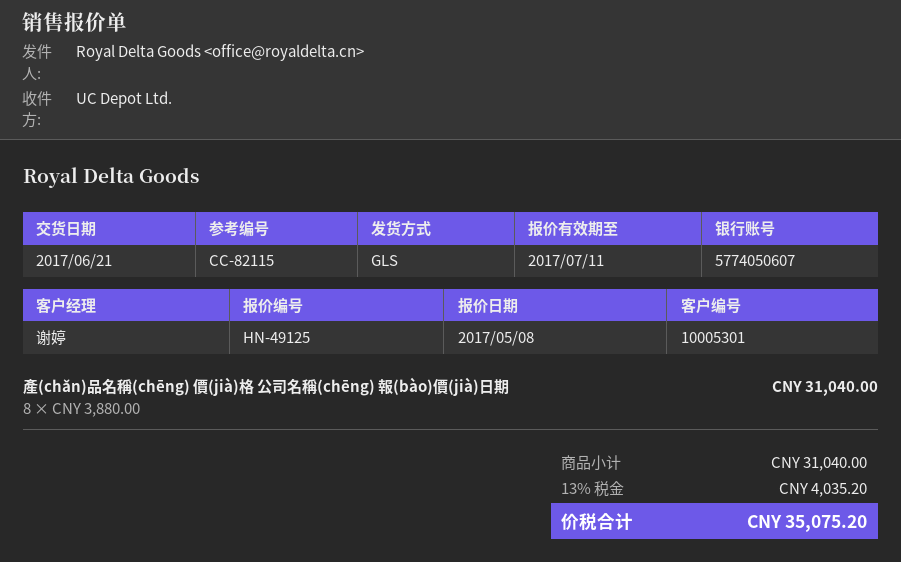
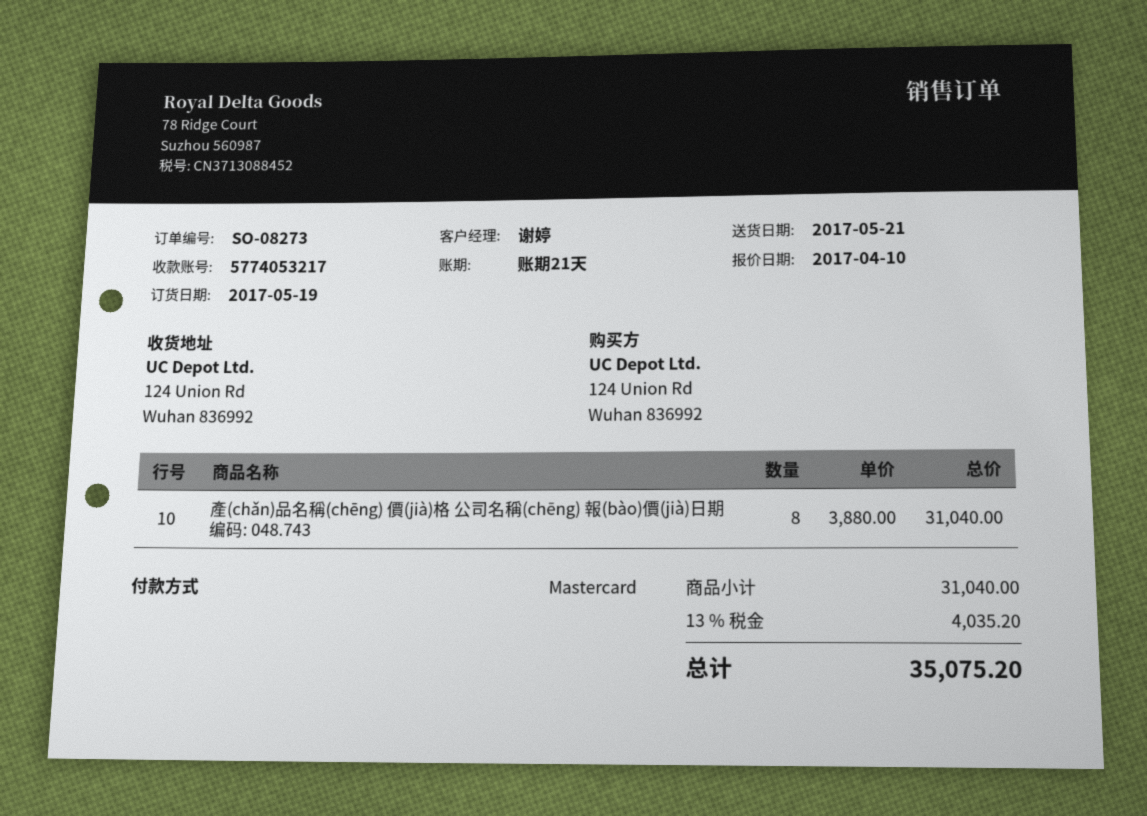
quote date: 2017-05-08 -> 2017-04-10
delivery date: 2017-06-21 -> 2017-05-21
bank account: 5774050607 -> 5774053217

